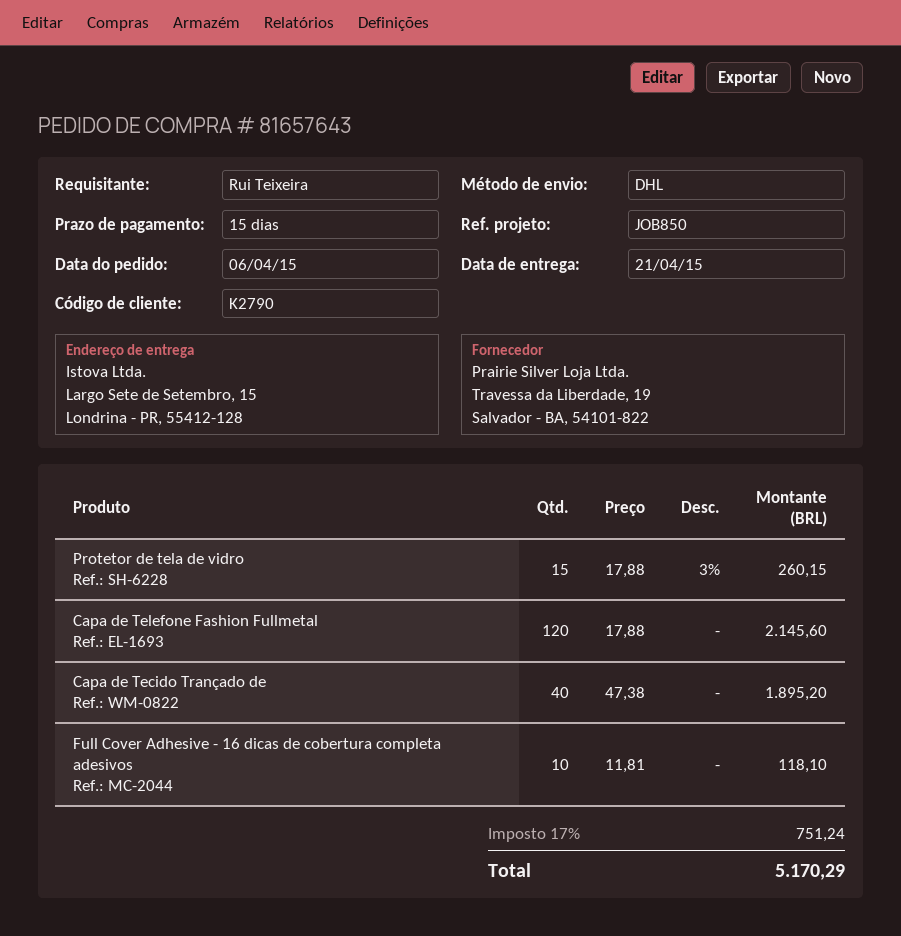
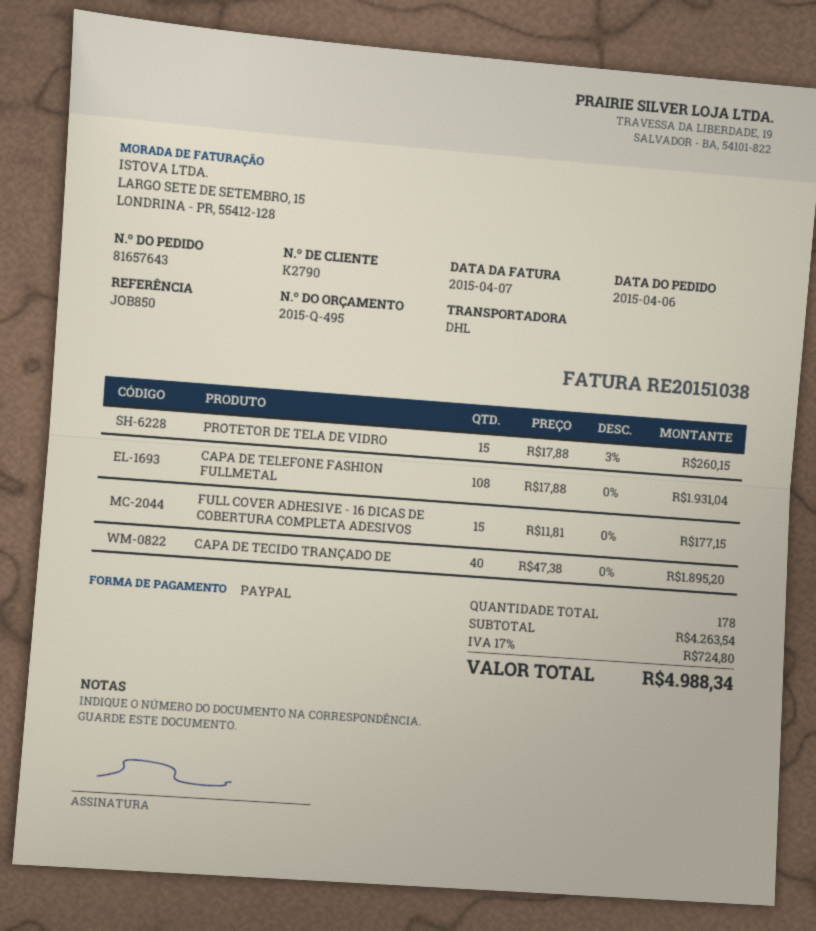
Capa de Telefone Fashion Fullmetal: 120 x 17.88 = 2145.60 -> 108 x 17.88 = 1931.04
Full Cover Adhesive - 16 dicas de cobertura completa adesivos: 10 x 11.81 = 118.10 -> 15 x 11.81 = 177.15
tax: 17% = 751.24 -> 17% = 724.80
total: 5170.29 -> 4988.34

